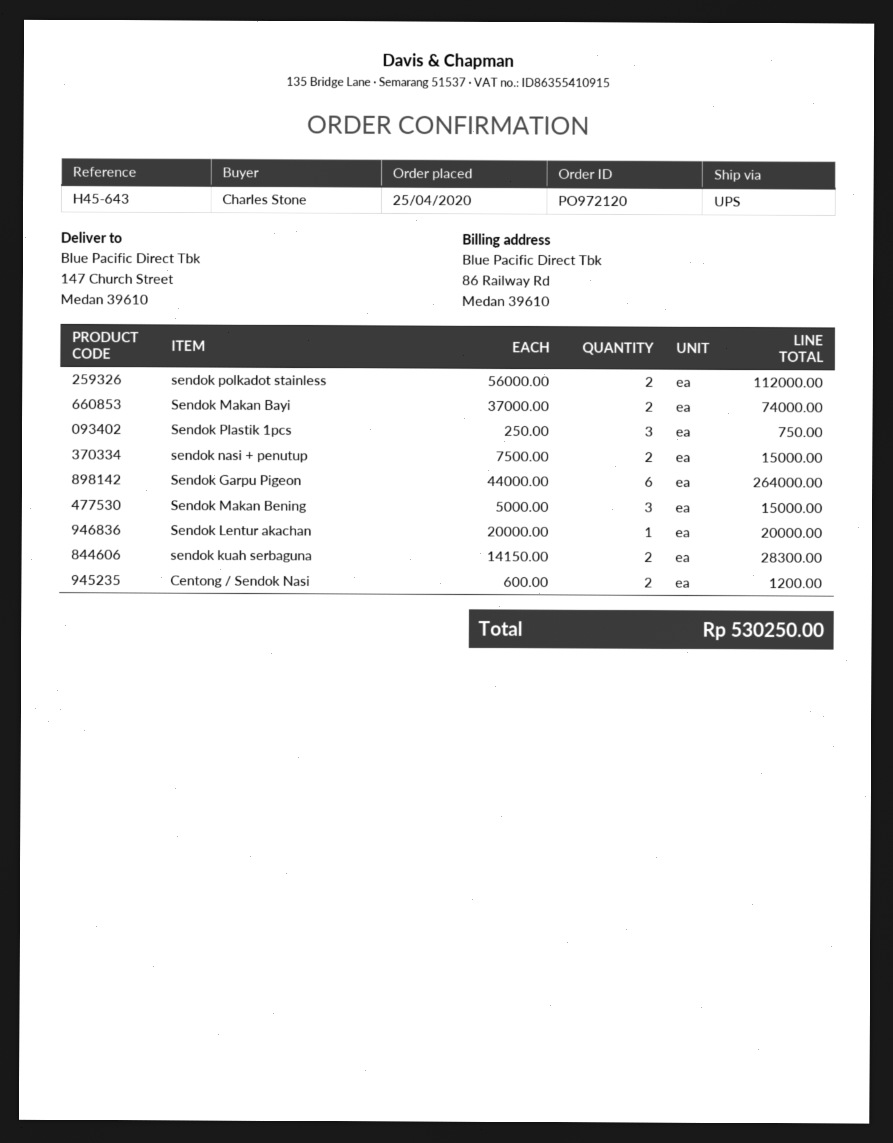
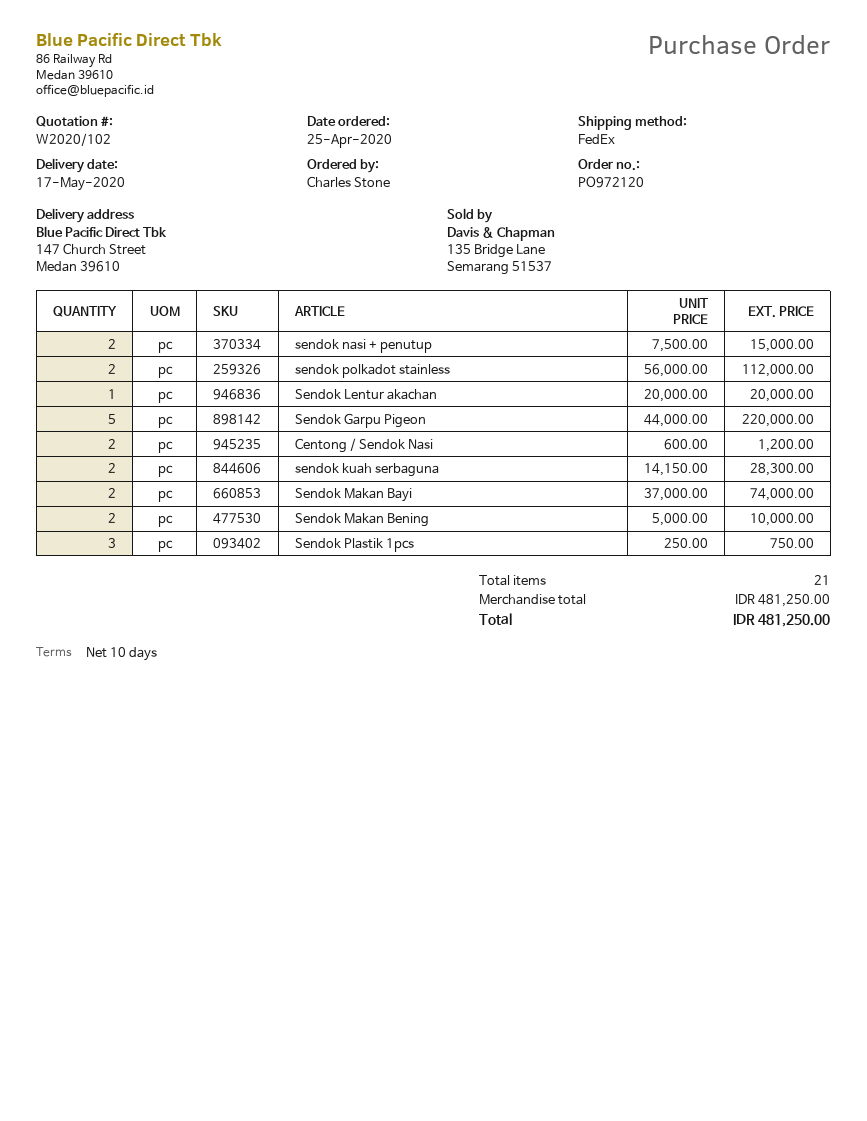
shipping method: UPS -> FedEx
Sendok Garpu Pigeon: 6 x 44000.00 = 264000.00 -> 5 x 44000.00 = 220000.00
Sendok Makan Bening: 3 x 5000.00 = 15000.00 -> 2 x 5000.00 = 10000.00
total: 530250.00 -> 481250.00

